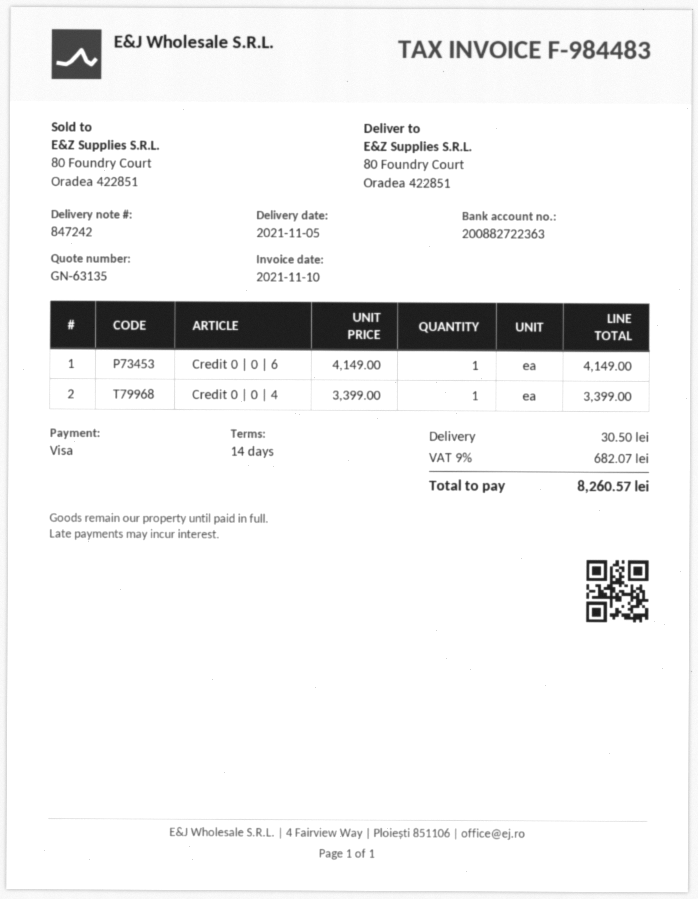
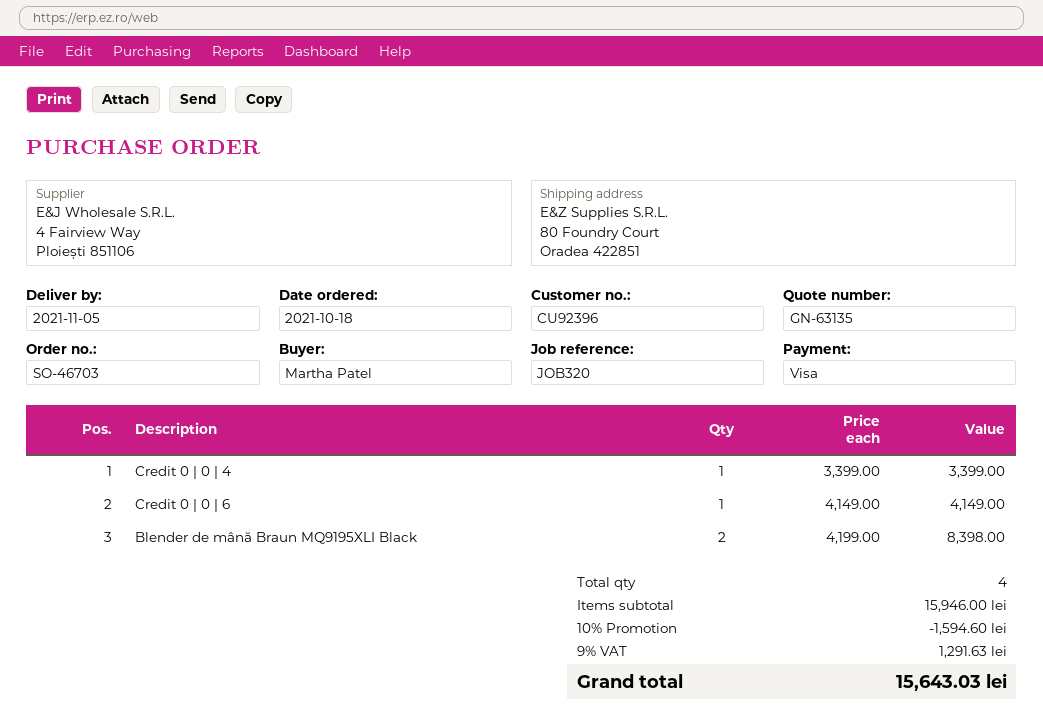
Blender de mână Braun MQ9195XLI Black: none -> 2 x 4199.00 = 8398.00
discount: none -> 10% = 1594.60
shipping: 30.50 -> none
tax: 9% = 682.07 -> 9% = 1291.63
total: 8260.57 -> 15643.03

